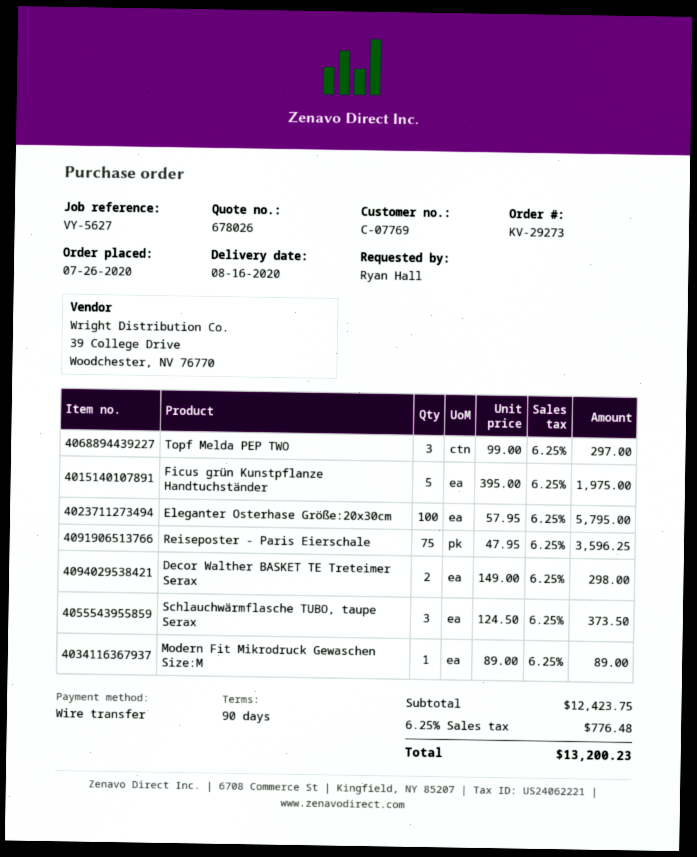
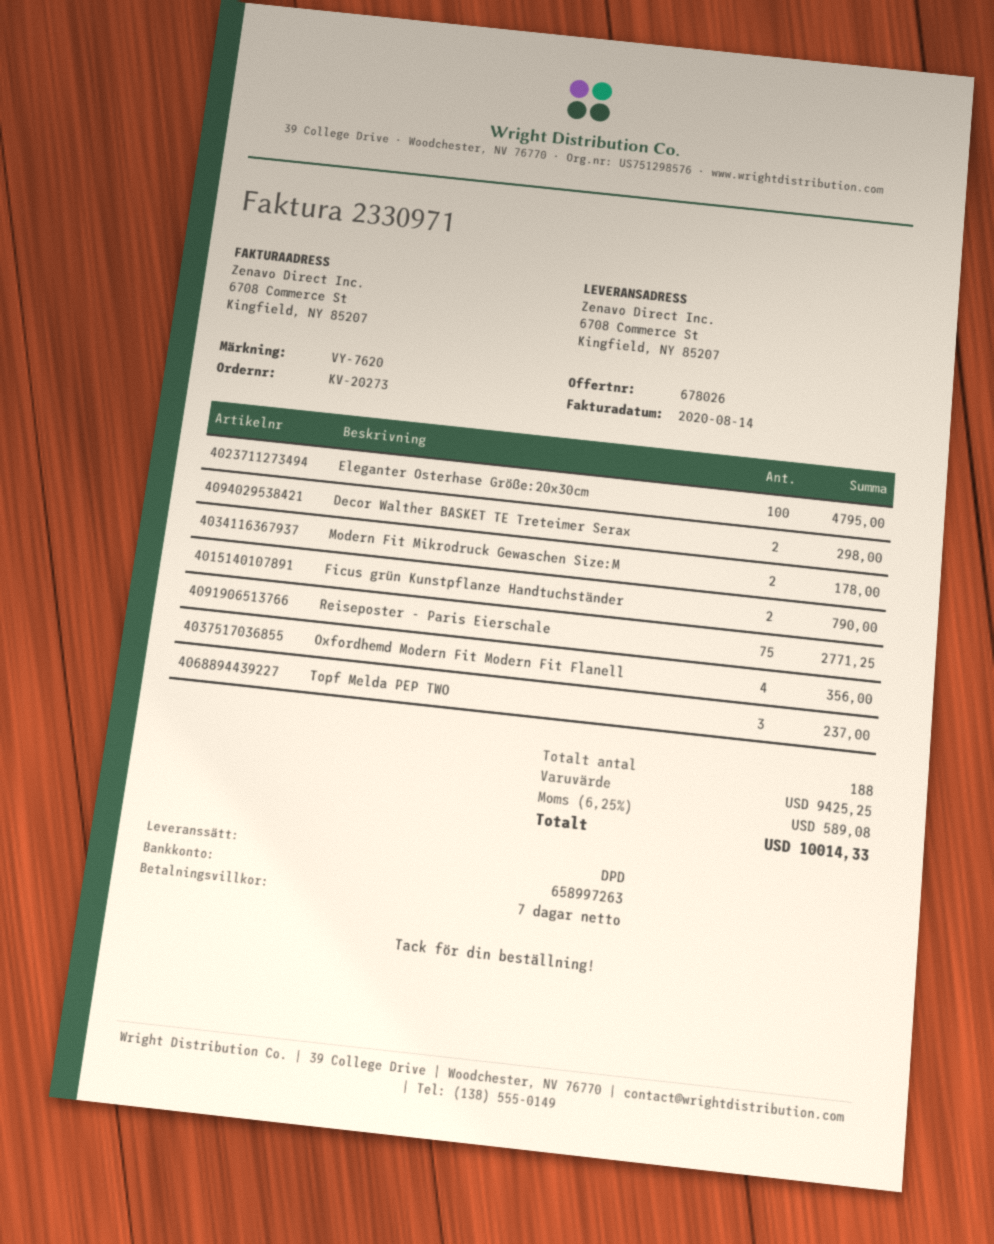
order number: KV-29273 -> KV-20273
payment terms: 90 days -> 7 days
reference: VY-5627 -> VY-7620
Topf Melda PEP TWO: 3 for 297.00 -> 3 for 237.00
Ficus grün Kunstpflanze Handtuchständer: 5 for 1975.00 -> 2 for 790.00
Eleganter Osterhase Größe:20x30cm: 100 for 5795.00 -> 100 for 4795.00
Reiseposter - Paris Eierschale: 75 for 3596.25 -> 75 for 2771.25
Schlauchwärmflasche TUBO, taupe Serax: 3 for 373.50 -> none
Modern Fit Mikrodruck Gewaschen Size:M: 1 for 89.00 -> 2 for 178.00
Oxfordhemd Modern Fit Modern Fit Flanell: none -> 4 for 356.00
subtotal: 12423.75 -> 9425.25
tax: 6.25% = 776.48 -> 6.25% = 589.08
total: 13200.23 -> 10014.33

